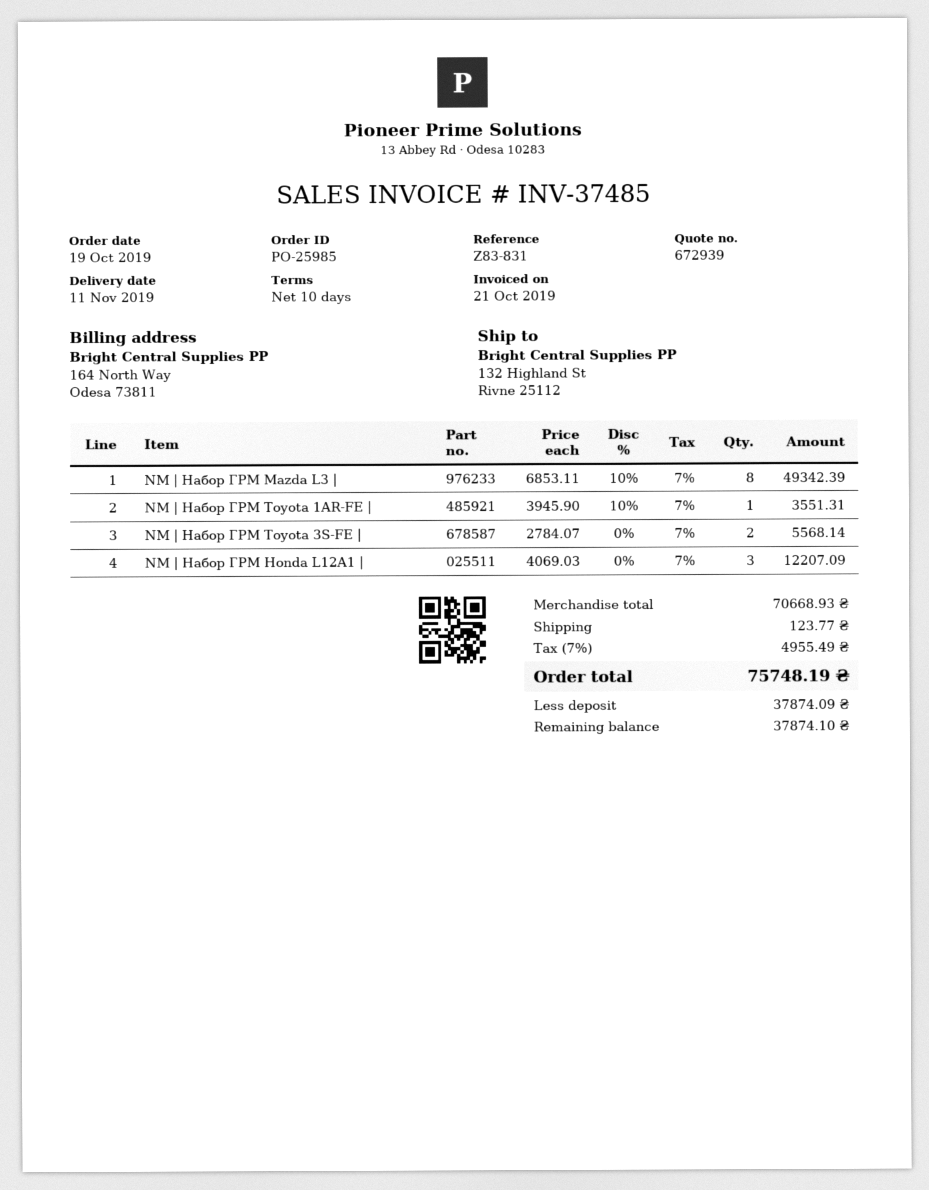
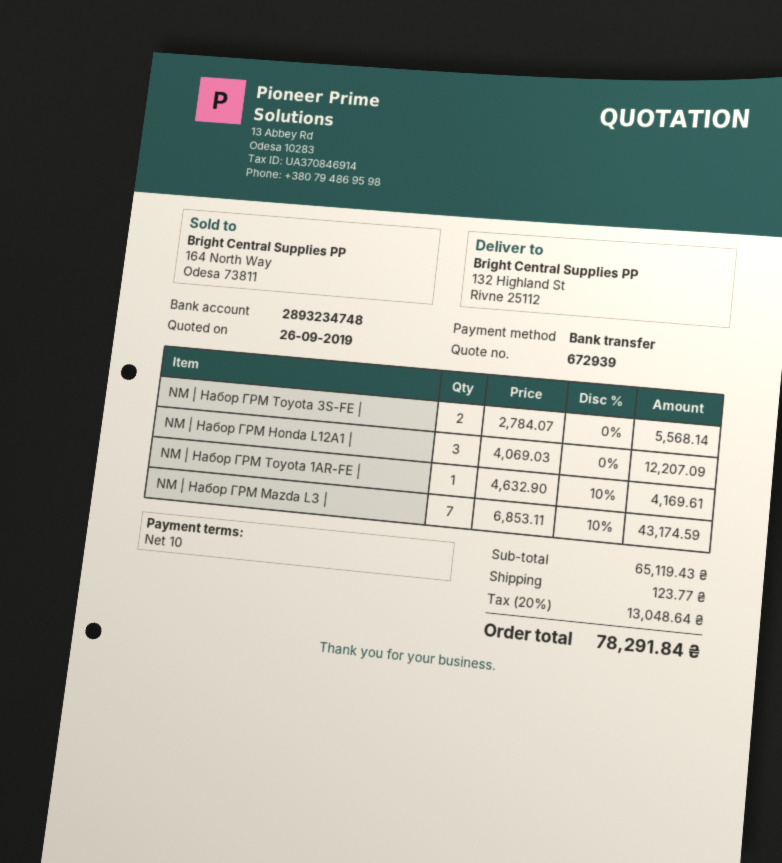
NM | Набор ГРМ Mazda L3 |: 8 x 6853.11 - 10% = 49342.39 -> 7 x 6853.11 - 10% = 43174.59
NM | Набор ГРМ Toyota 1AR-FE |: 1 x 3945.90 - 10% = 3551.31 -> 1 x 4632.90 - 10% = 4169.61
subtotal: 70668.93 -> 65119.43
tax: 7% = 4955.49 -> 20% = 13048.64
total: 75748.19 -> 78291.84

